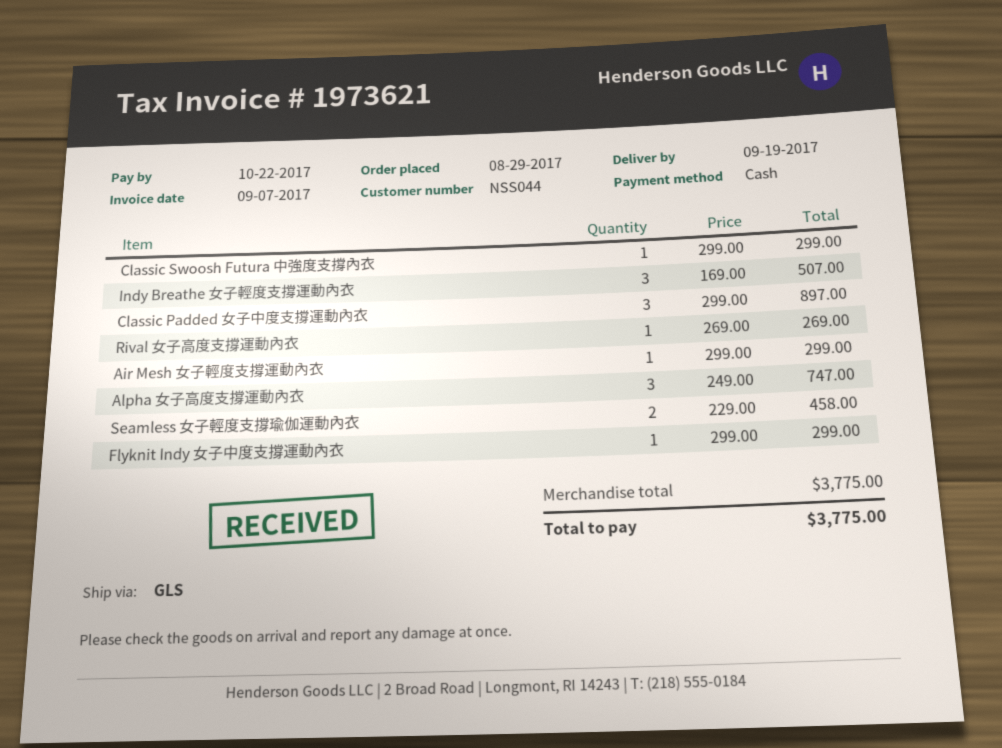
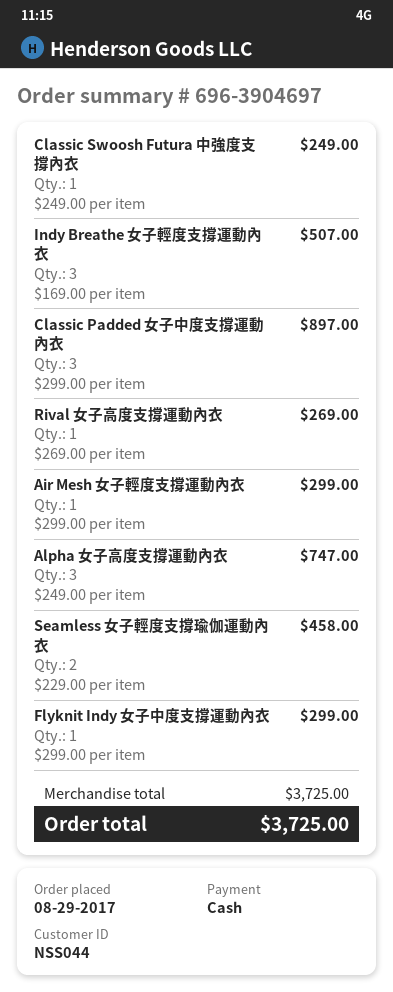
Classic Swoosh Futura 中強度支撐內衣: 1 x 299.00 = 299.00 -> 1 x 249.00 = 249.00
subtotal: 3775.00 -> 3725.00
total: 3775.00 -> 3725.00

